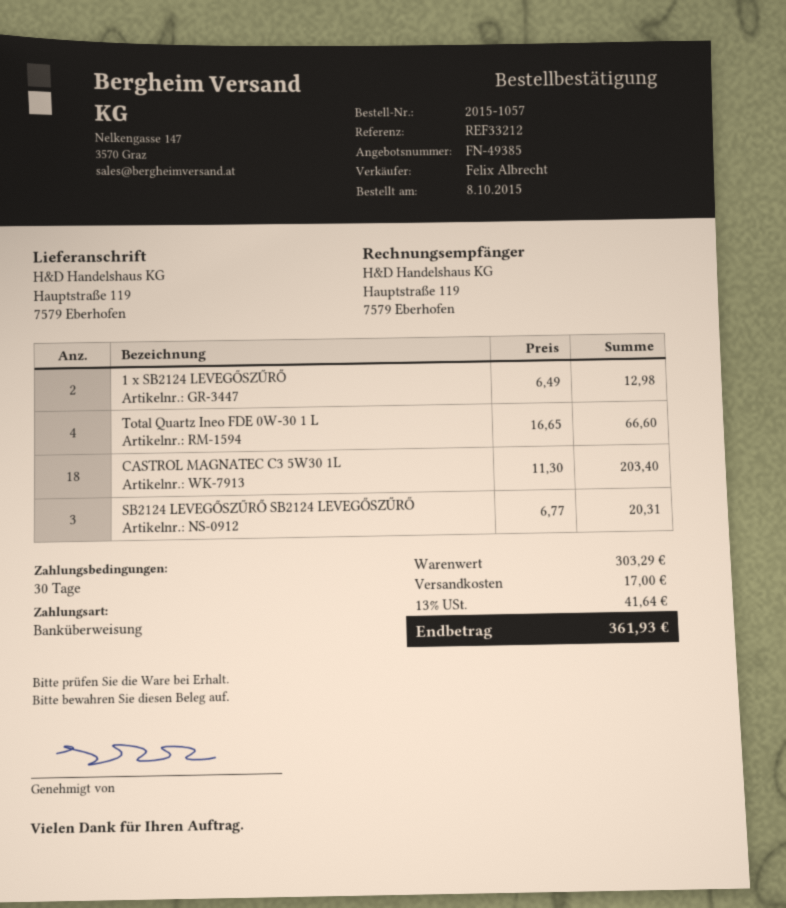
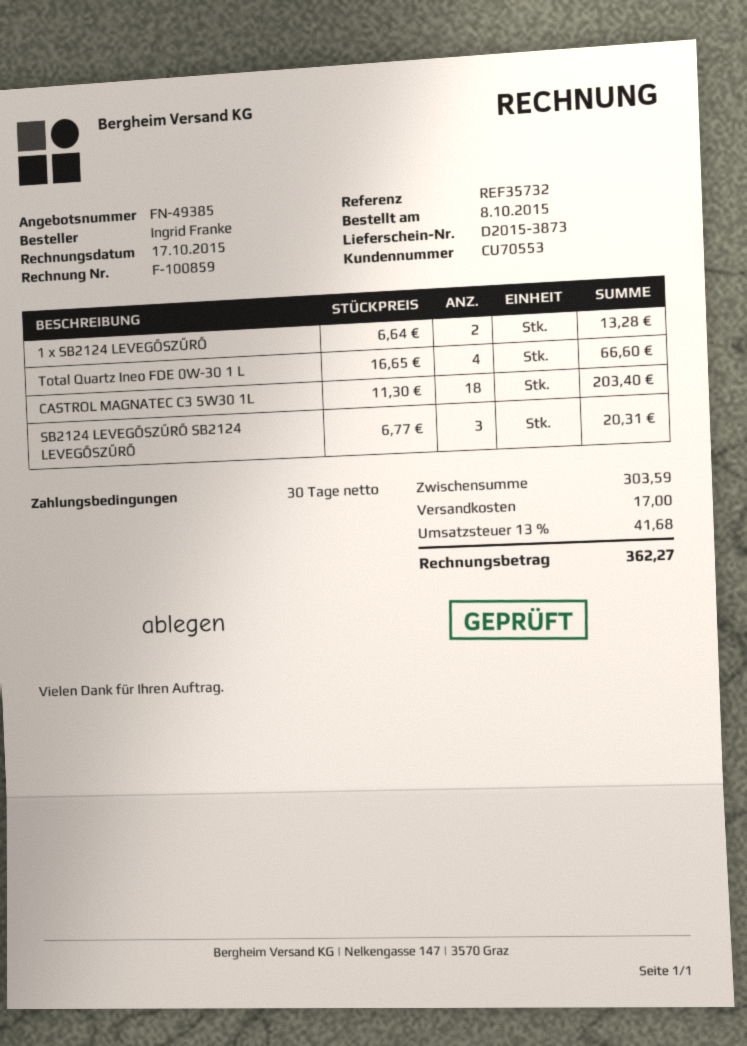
reference: REF33212 -> REF35732
1 x SB2124 LEVEGŐSZŰRŐ: 2 x 6.49 = 12.98 -> 2 x 6.64 = 13.28
subtotal: 303.29 -> 303.59
tax: 13% = 41.64 -> 13% = 41.68
total: 361.93 -> 362.27

